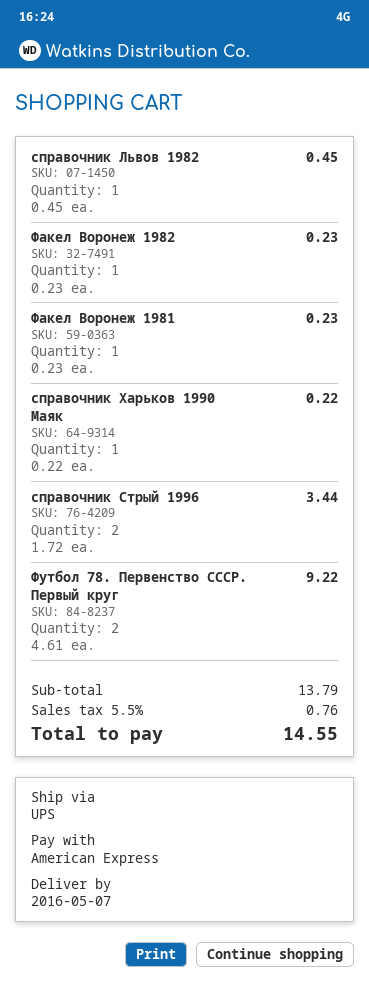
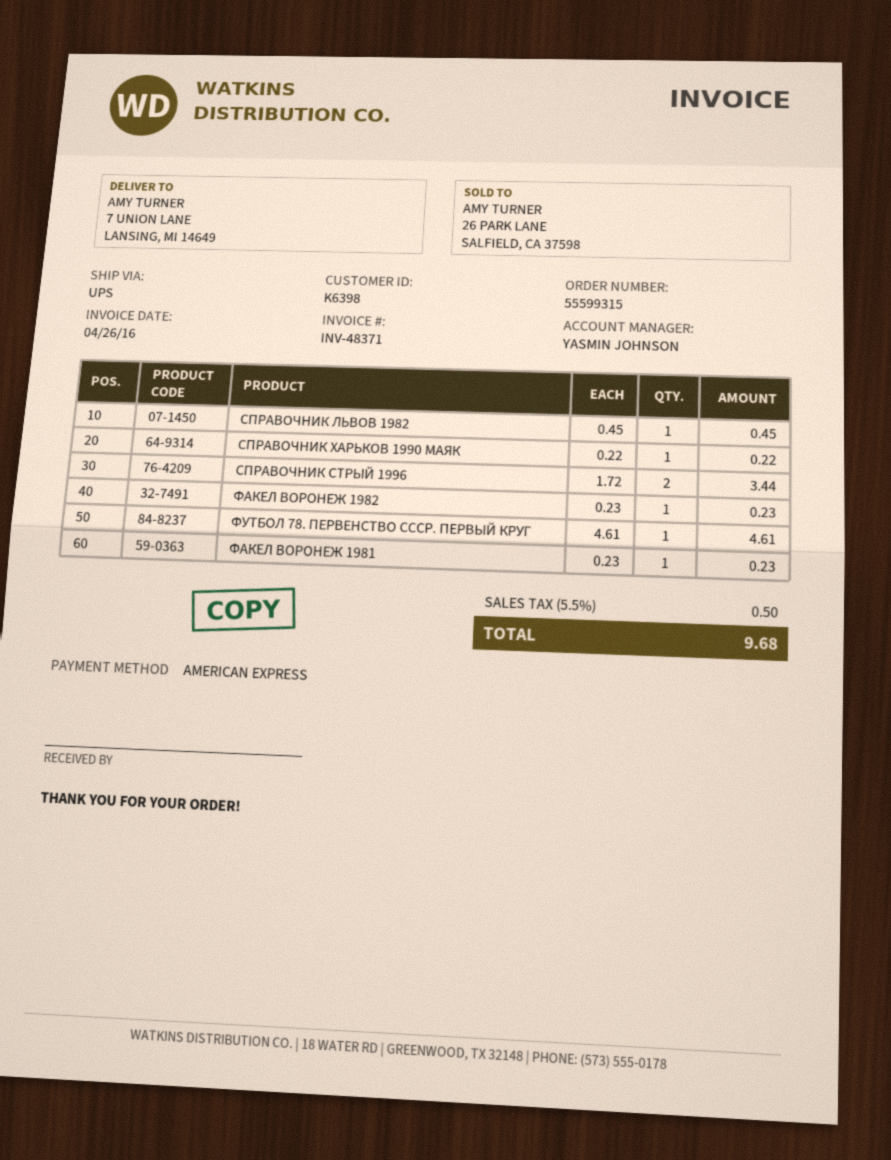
Футбол 78. Первенство СССР. Первый круг: 2 x 4.61 = 9.22 -> 1 x 4.61 = 4.61
tax: 5.5% = 0.76 -> 5.5% = 0.50
total: 14.55 -> 9.68

